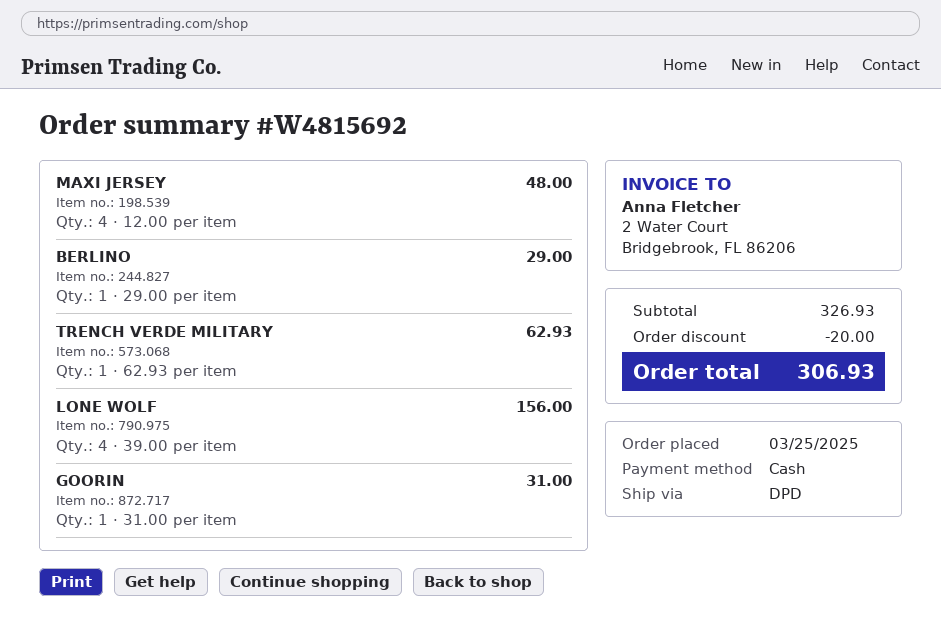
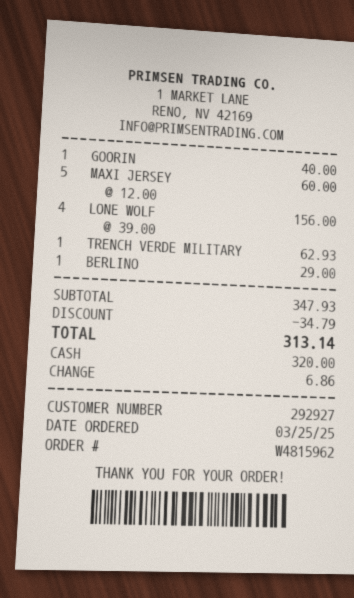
order number: W4815692 -> W4815962
MAXI JERSEY: 4 x 12.00 = 48.00 -> 5 x 12.00 = 60.00
GOORIN: 1 x 31.00 = 31.00 -> 1 x 40.00 = 40.00
subtotal: 326.93 -> 347.93
discount: 20.00 -> 34.79
total: 306.93 -> 313.14

